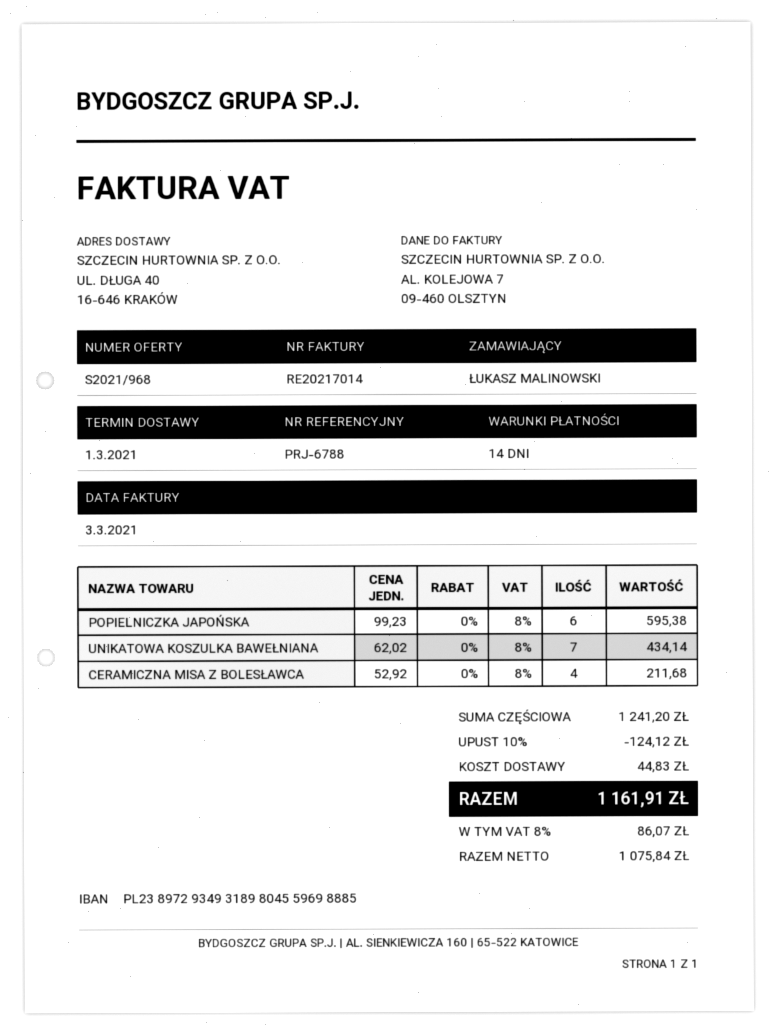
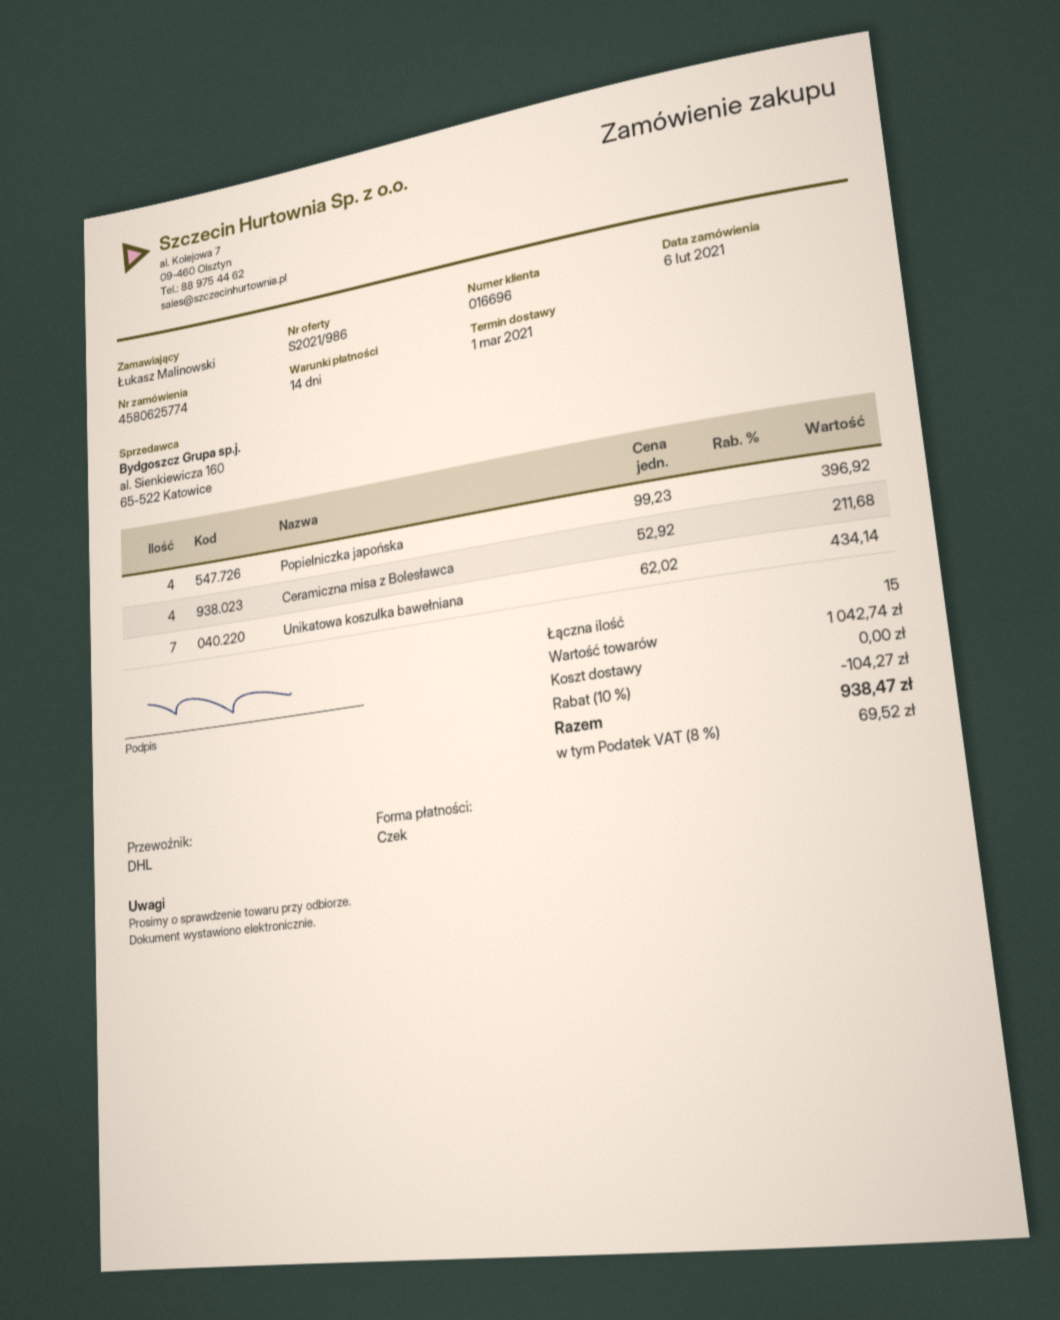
quote number: S2021/968 -> S2021/986
POPIELNICZKA JAPOŃSKA: 6 x 99.23 = 595.38 -> 4 x 99.23 = 396.92
subtotal: 1241.20 -> 1042.74
discount: 10% = 124.12 -> 10% = 104.27
shipping: 44.83 -> 0.00
tax: 8% = 86.07 -> 8% = 69.52
total: 1161.91 -> 938.47

